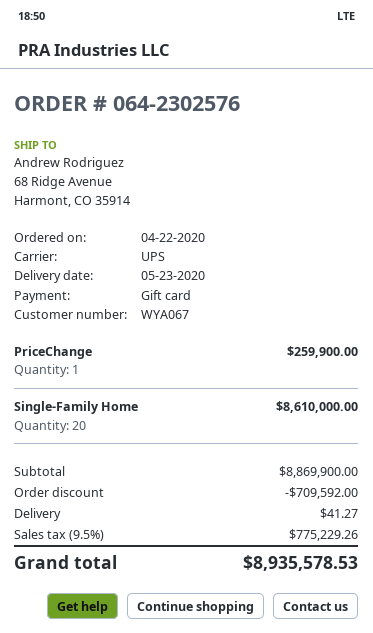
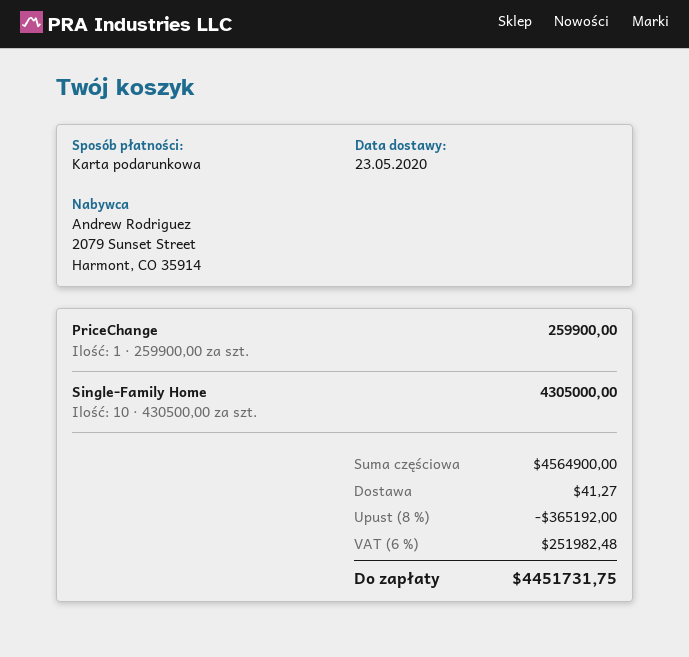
Single-Family Home: 20 for 8610000.00 -> 10 for 4305000.00
subtotal: 8869900.00 -> 4564900.00
discount: 709592.00 -> 365192.00
tax: 9.5% = 775229.26 -> 6% = 251982.48
total: 8935578.53 -> 4451731.75

